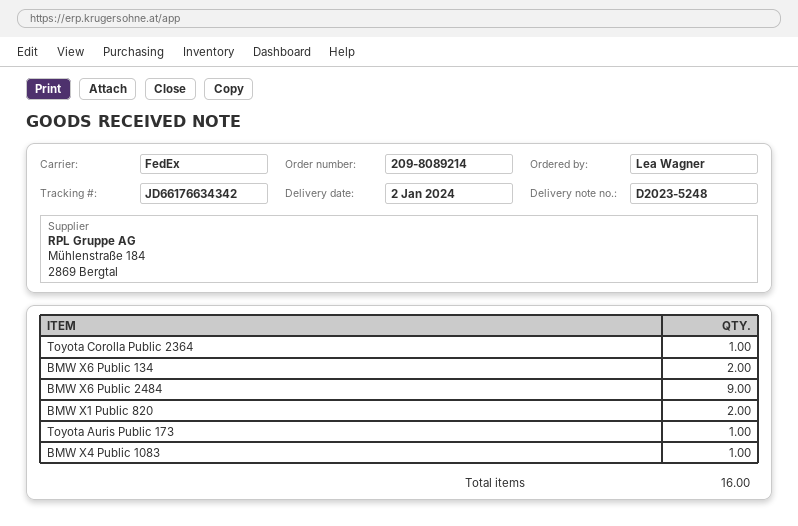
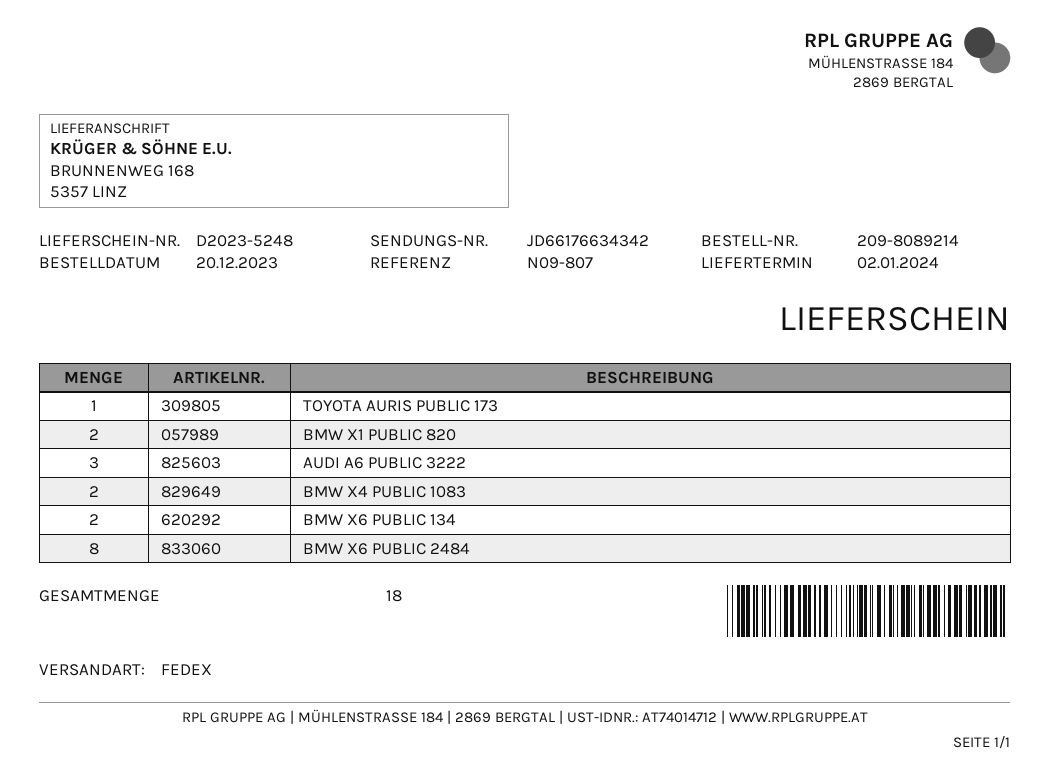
Toyota Corolla Public 2364: 1 -> none
BMW X6 Public 2484: 9 -> 8
BMW X4 Public 1083: 1 -> 2
AUDI A6 PUBLIC 3222: none -> 3
total quantity: 16 -> 18

